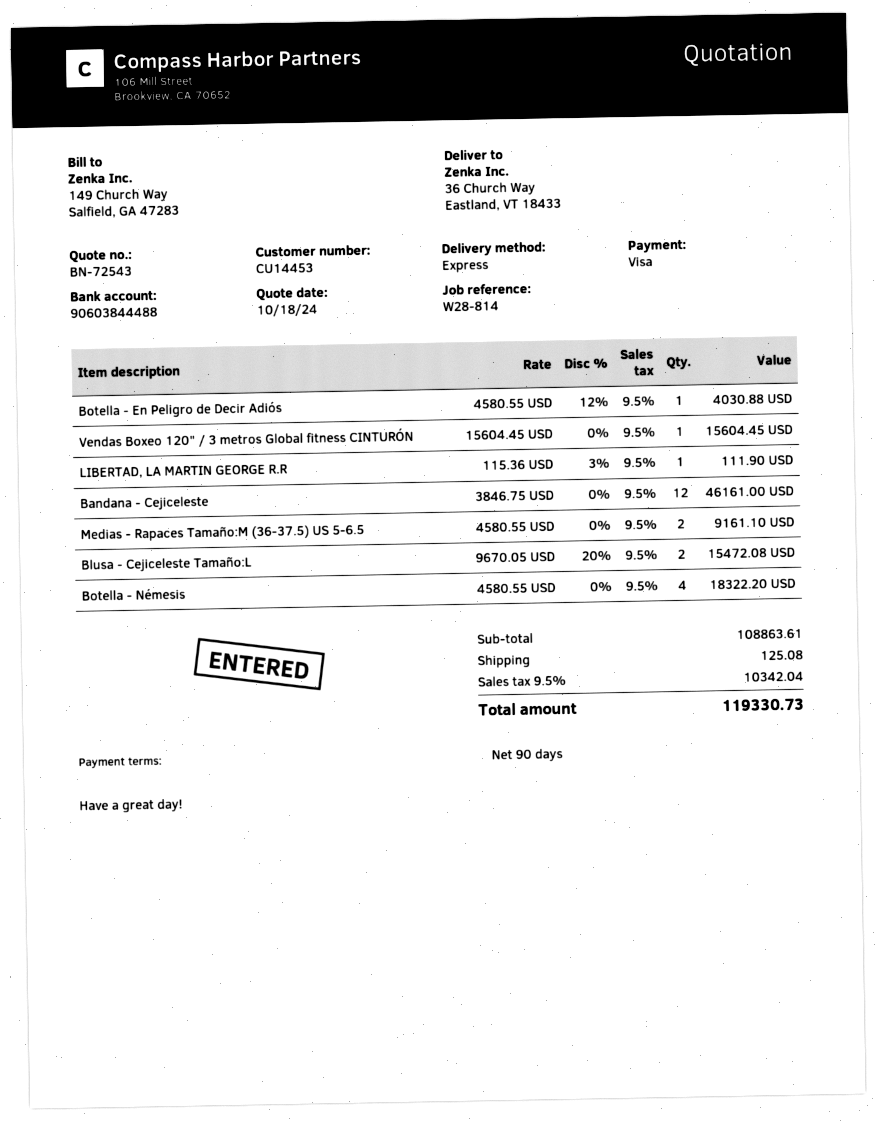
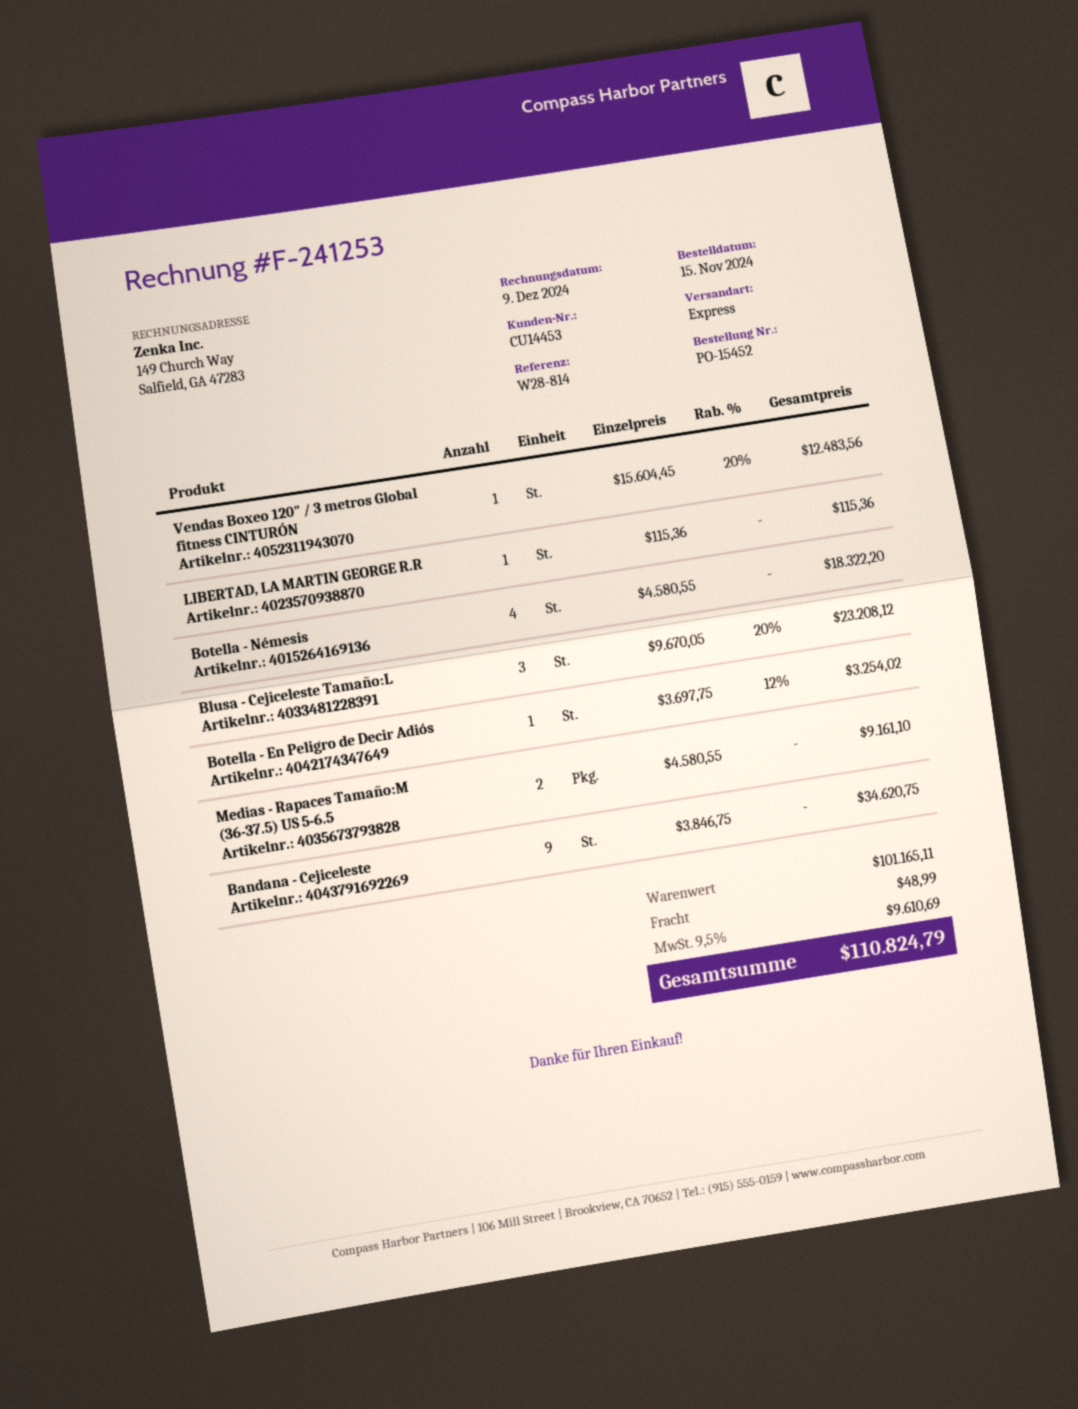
Botella - En Peligro de Decir Adiós: 1 x 4580.55 - 12% = 4030.88 -> 1 x 3697.75 - 12% = 3254.02
Vendas Boxeo 120" / 3 metros Global fitness CINTURÓN: 1 x 15604.45 = 15604.45 -> 1 x 15604.45 - 20% = 12483.56
LIBERTAD, LA MARTIN GEORGE R.R: 1 x 115.36 - 3% = 111.90 -> 1 x 115.36 = 115.36
Bandana - Cejiceleste: 12 x 3846.75 = 46161.00 -> 9 x 3846.75 = 34620.75
Blusa - Cejiceleste Tamaño:L: 2 x 9670.05 - 20% = 15472.08 -> 3 x 9670.05 - 20% = 23208.12
subtotal: 108863.61 -> 101165.11
shipping: 125.08 -> 48.99
tax: 9.5% = 10342.04 -> 9.5% = 9610.69
total: 119330.73 -> 110824.79

